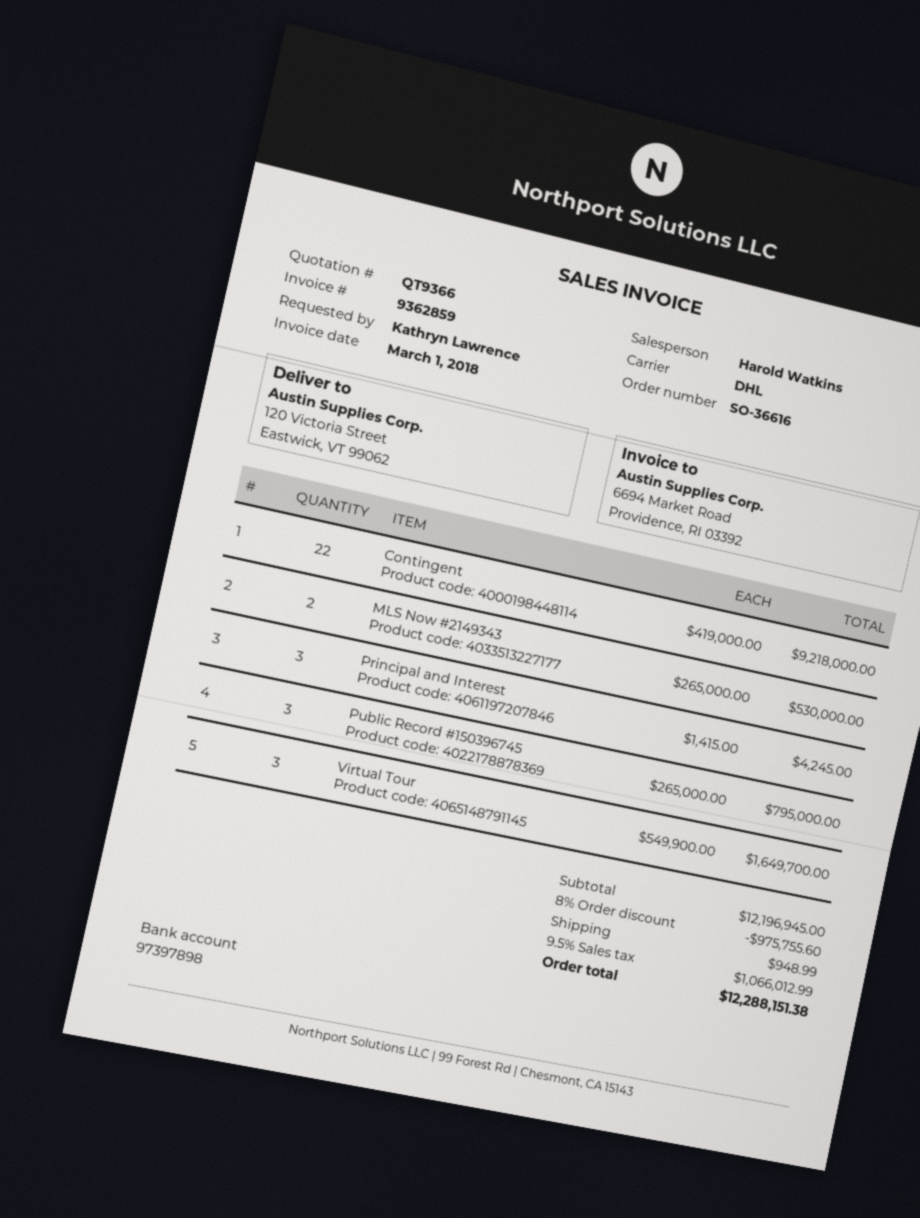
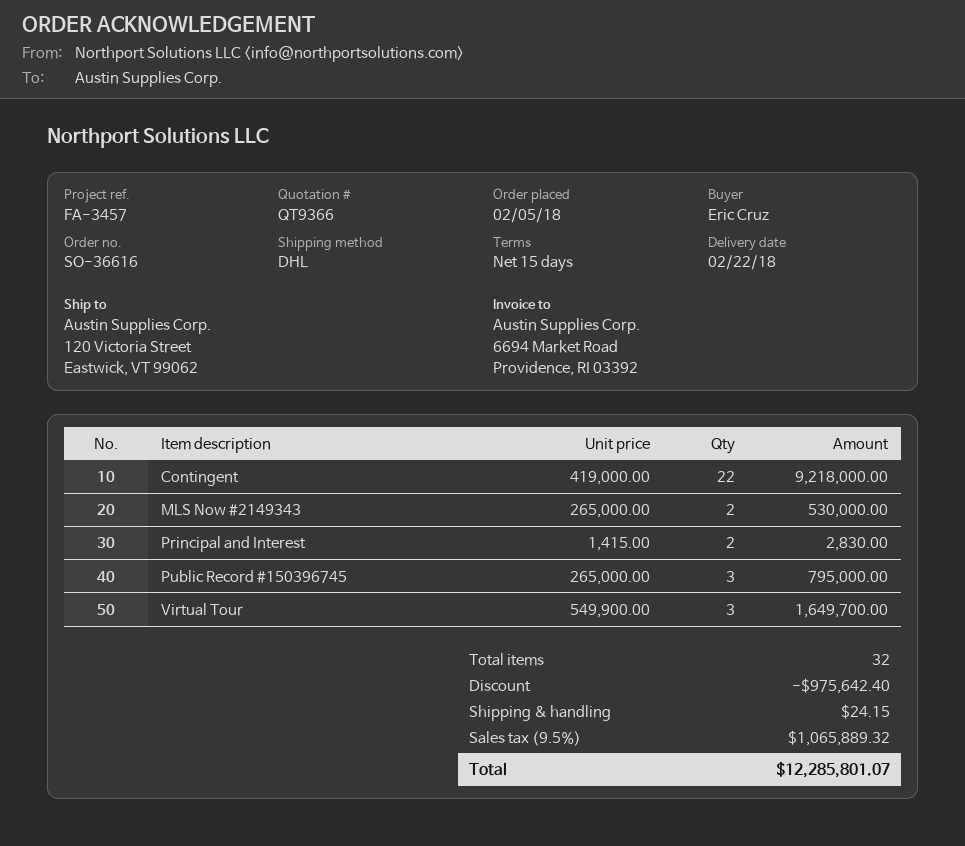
ordered by: Kathryn Lawrence -> Eric Cruz
Principal and Interest: 3 x 1415.00 = 4245.00 -> 2 x 1415.00 = 2830.00
discount: 975755.60 -> 975642.40
shipping: 948.99 -> 24.15
tax: 9.5% = 1066012.99 -> 9.5% = 1065889.32
total: 12288151.38 -> 12285801.07

